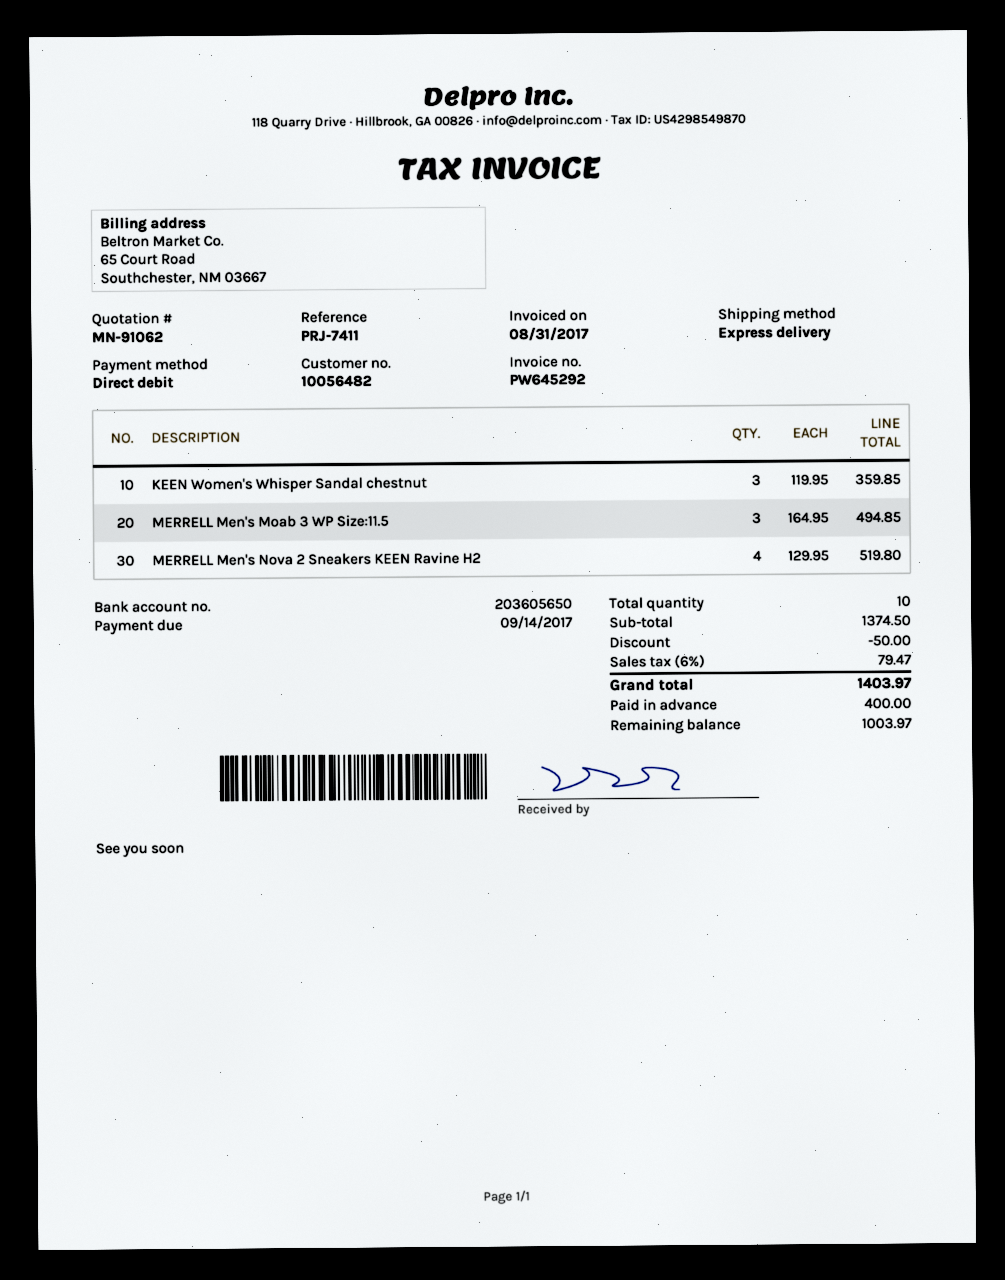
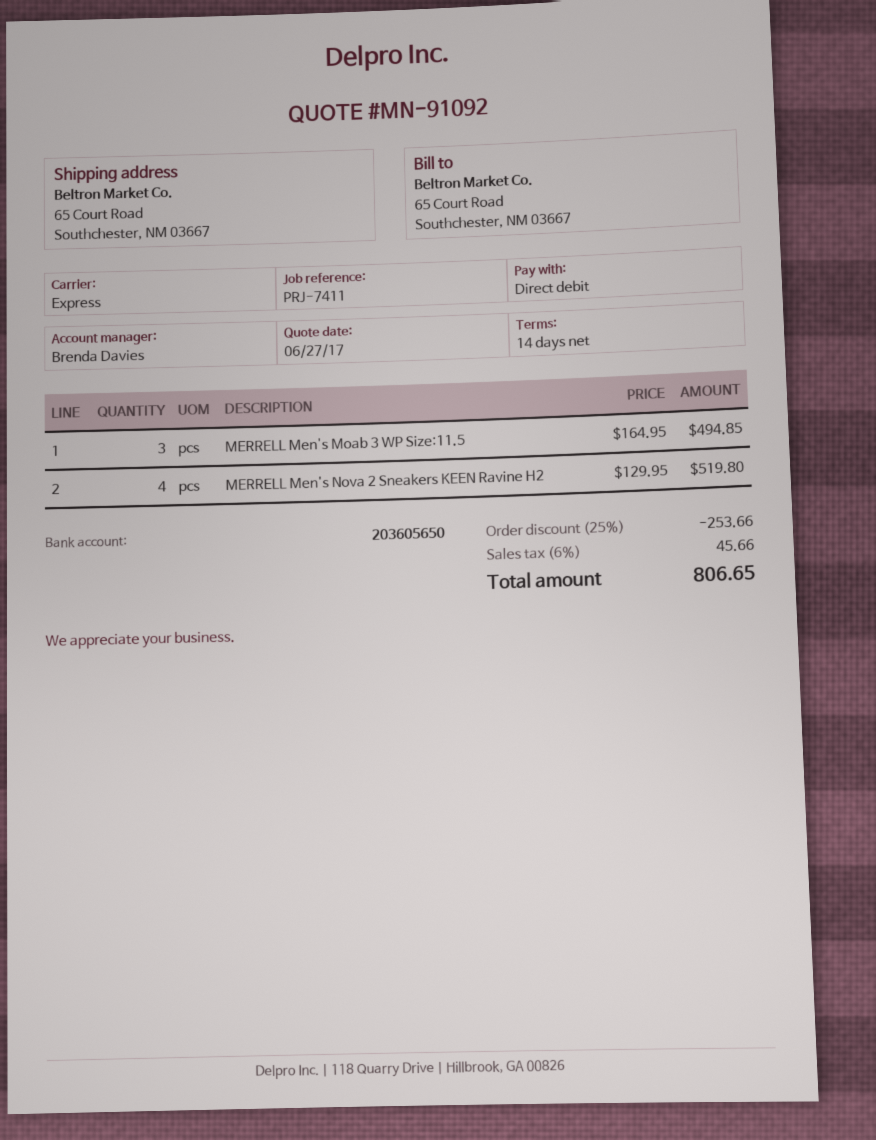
quote number: MN-91062 -> MN-91092
KEEN Women's Whisper Sandal chestnut: 3 x 119.95 = 359.85 -> none
discount: 50.00 -> 253.66
tax: 6% = 79.47 -> 6% = 45.66
total: 1403.97 -> 806.65

